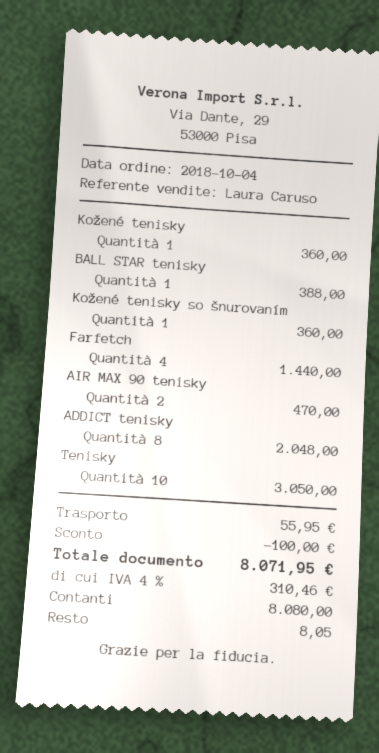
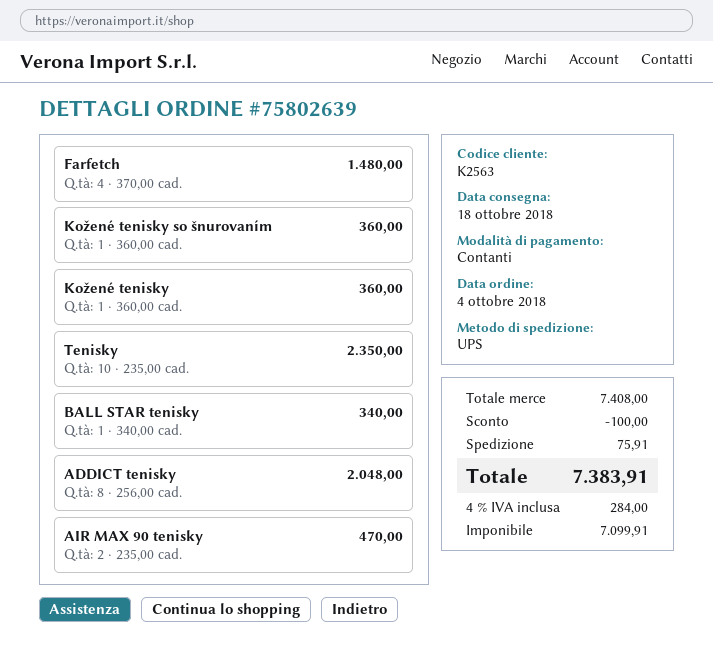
BALL STAR tenisky: 1 for 388.00 -> 1 for 340.00
Farfetch: 4 for 1440.00 -> 4 for 1480.00
Tenisky: 10 for 3050.00 -> 10 for 2350.00
shipping: 55.95 -> 75.91
tax: 4% = 310.46 -> 4% = 284.00
total: 8071.95 -> 7383.91

